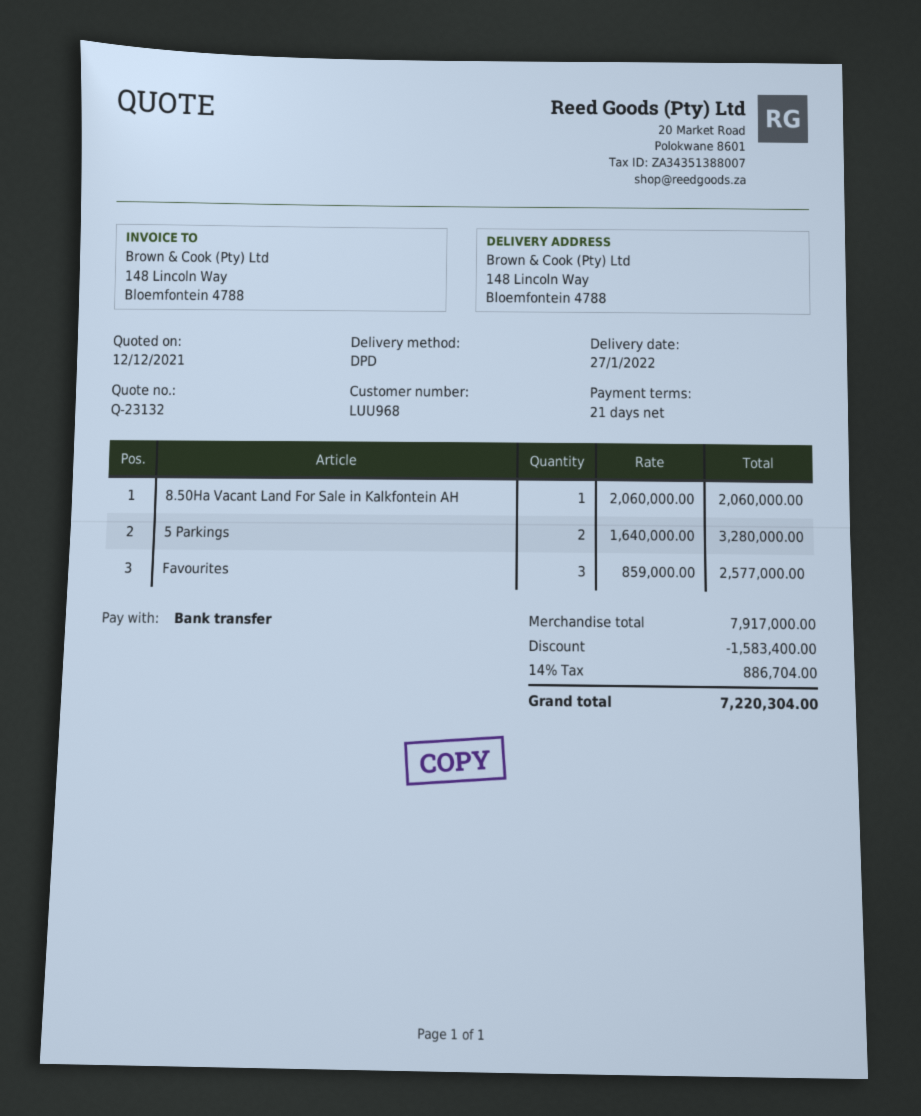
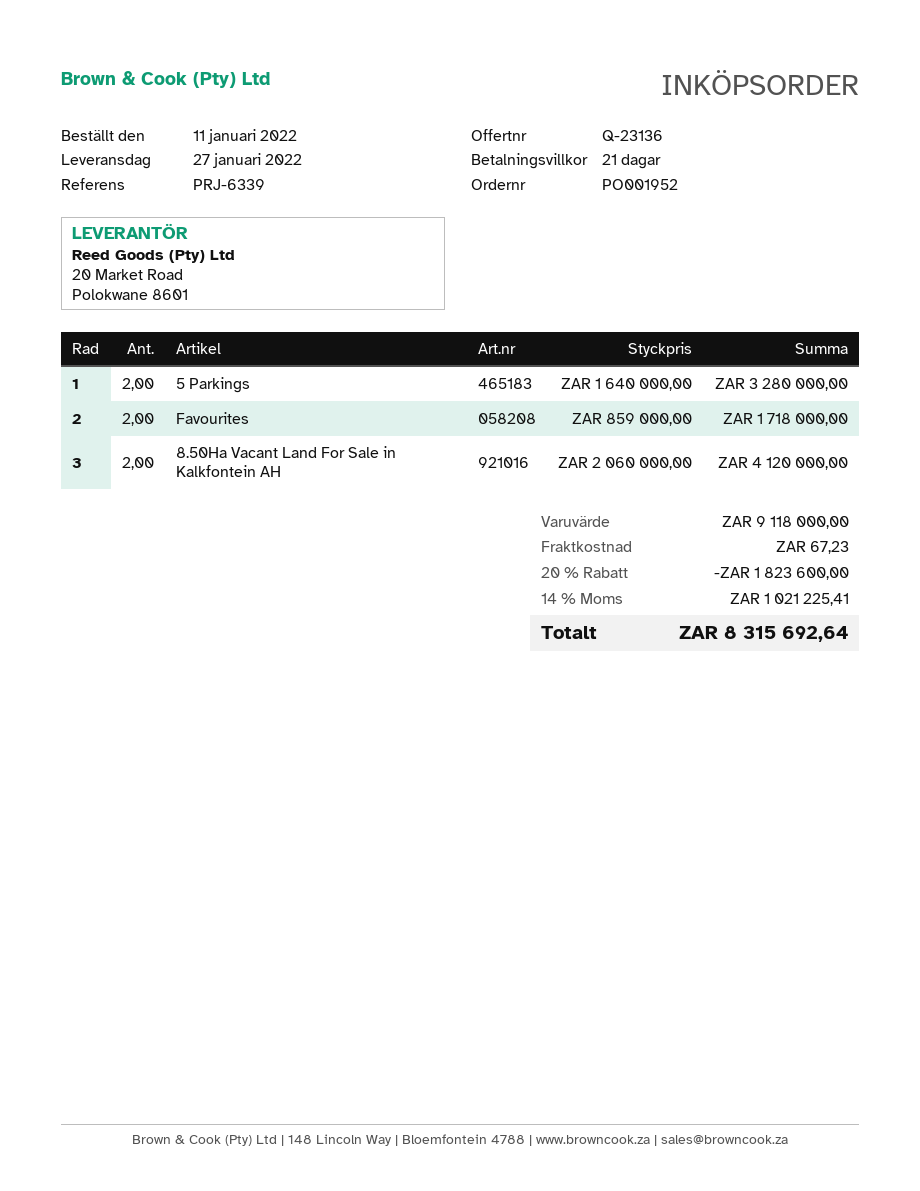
quote number: Q-23132 -> Q-23136
8.50Ha Vacant Land For Sale in Kalkfontein AH: 1 x 2060000.00 = 2060000.00 -> 2 x 2060000.00 = 4120000.00
Favourites: 3 x 859000.00 = 2577000.00 -> 2 x 859000.00 = 1718000.00
subtotal: 7917000.00 -> 9118000.00
discount: 1583400.00 -> 1823600.00
shipping: none -> 67.23
tax: 14% = 886704.00 -> 14% = 1021225.41
total: 7220304.00 -> 8315692.64

